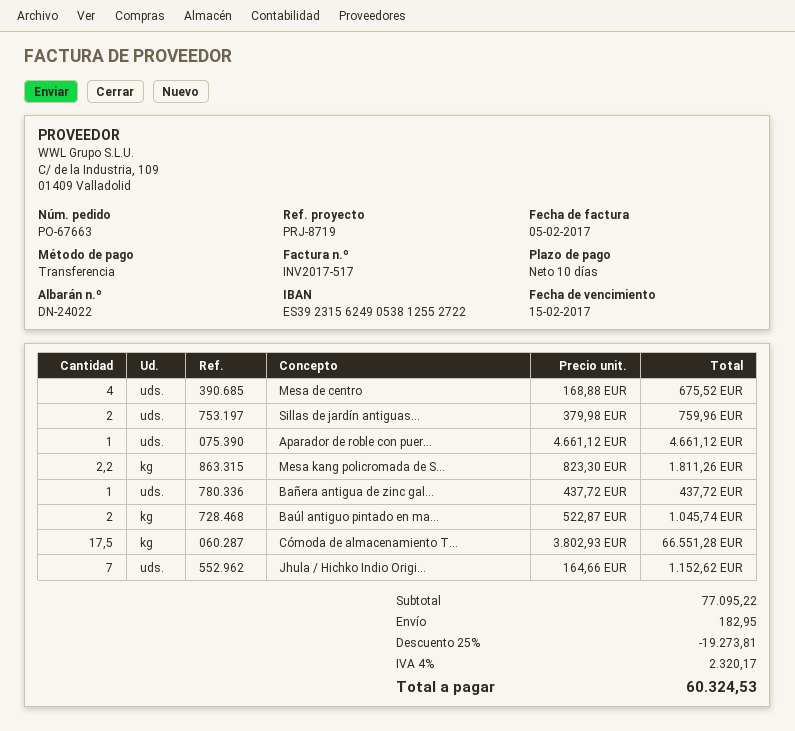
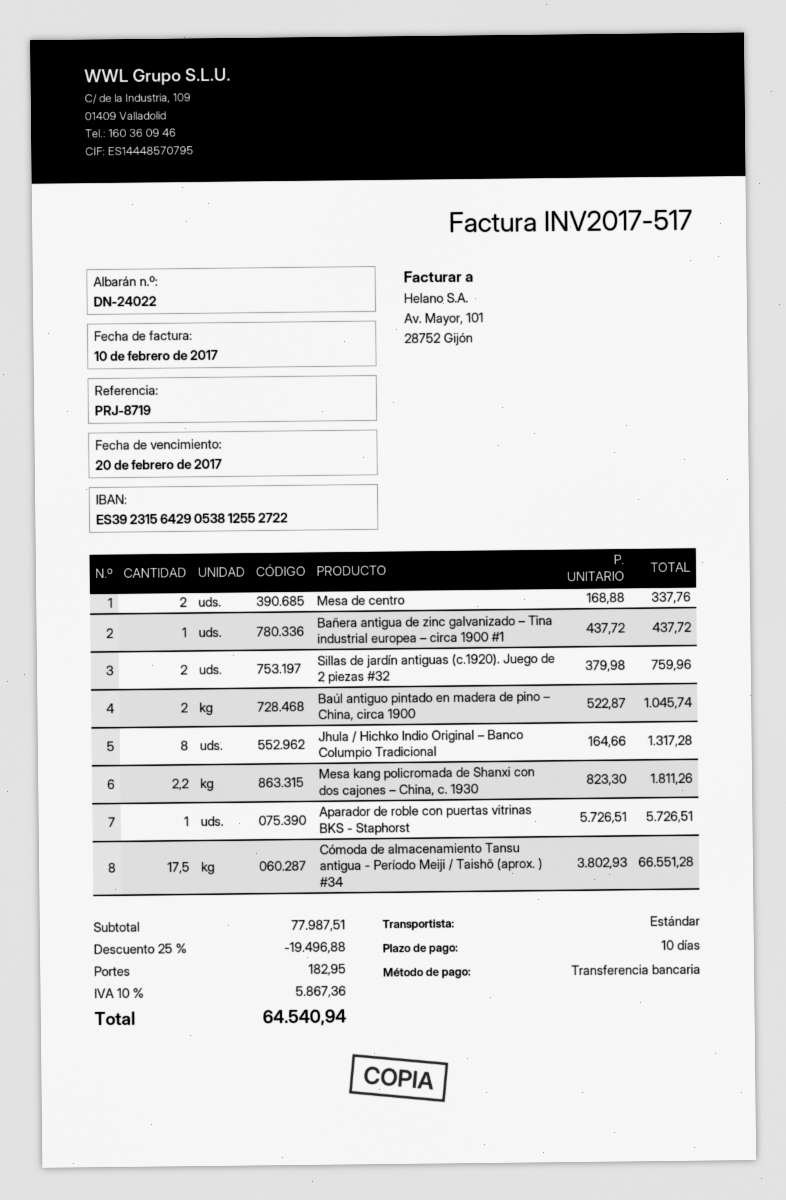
invoice date: 2017-02-05 -> 2017-02-10
due date: 2017-02-15 -> 2017-02-20
bank account: ES3923156249053812552722 -> ES3923156429053812552722
Mesa de centro: 4 x 168.88 = 675.52 -> 2 x 168.88 = 337.76
Aparador de roble con puer...: 1 x 4661.12 = 4661.12 -> 1 x 5726.51 = 5726.51
Jhula / Hichko Indio Origi...: 7 x 164.66 = 1152.62 -> 8 x 164.66 = 1317.28
subtotal: 77095.22 -> 77987.51
discount: 25% = 19273.81 -> 25% = 19496.88
tax: 4% = 2320.17 -> 10% = 5867.36
total: 60324.53 -> 64540.94

